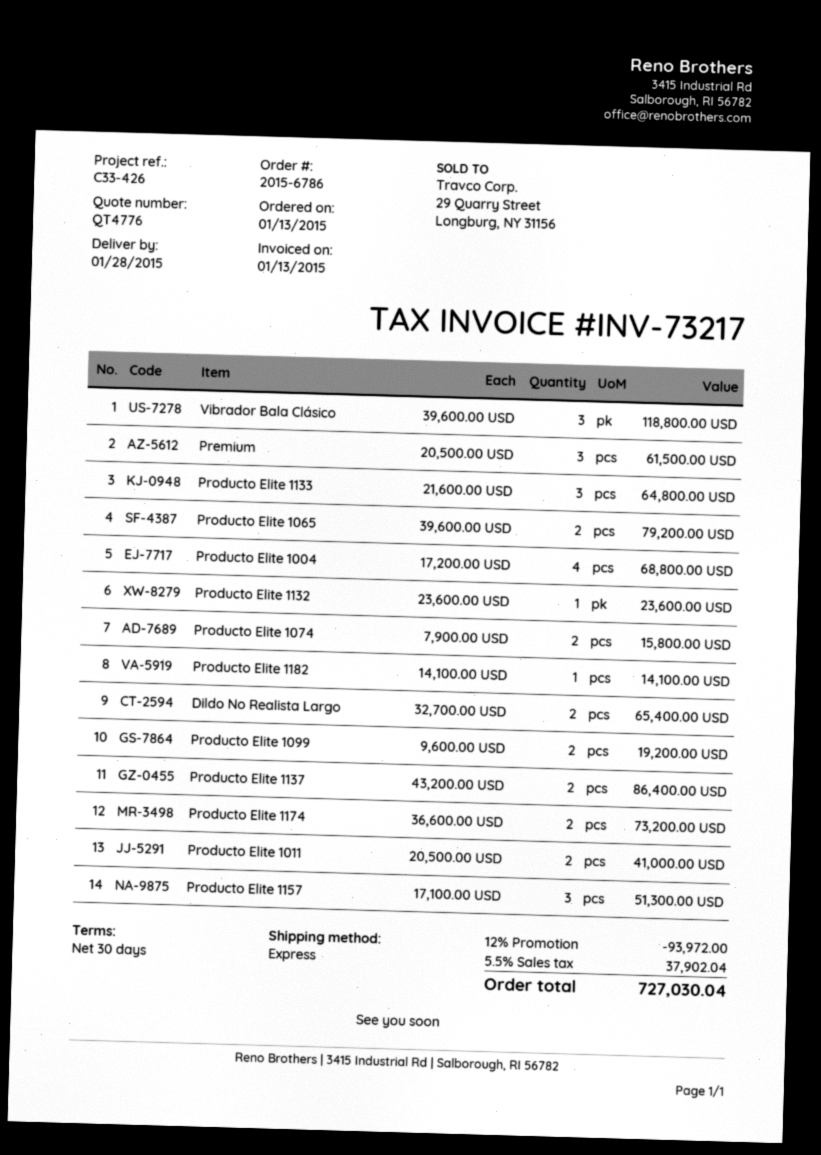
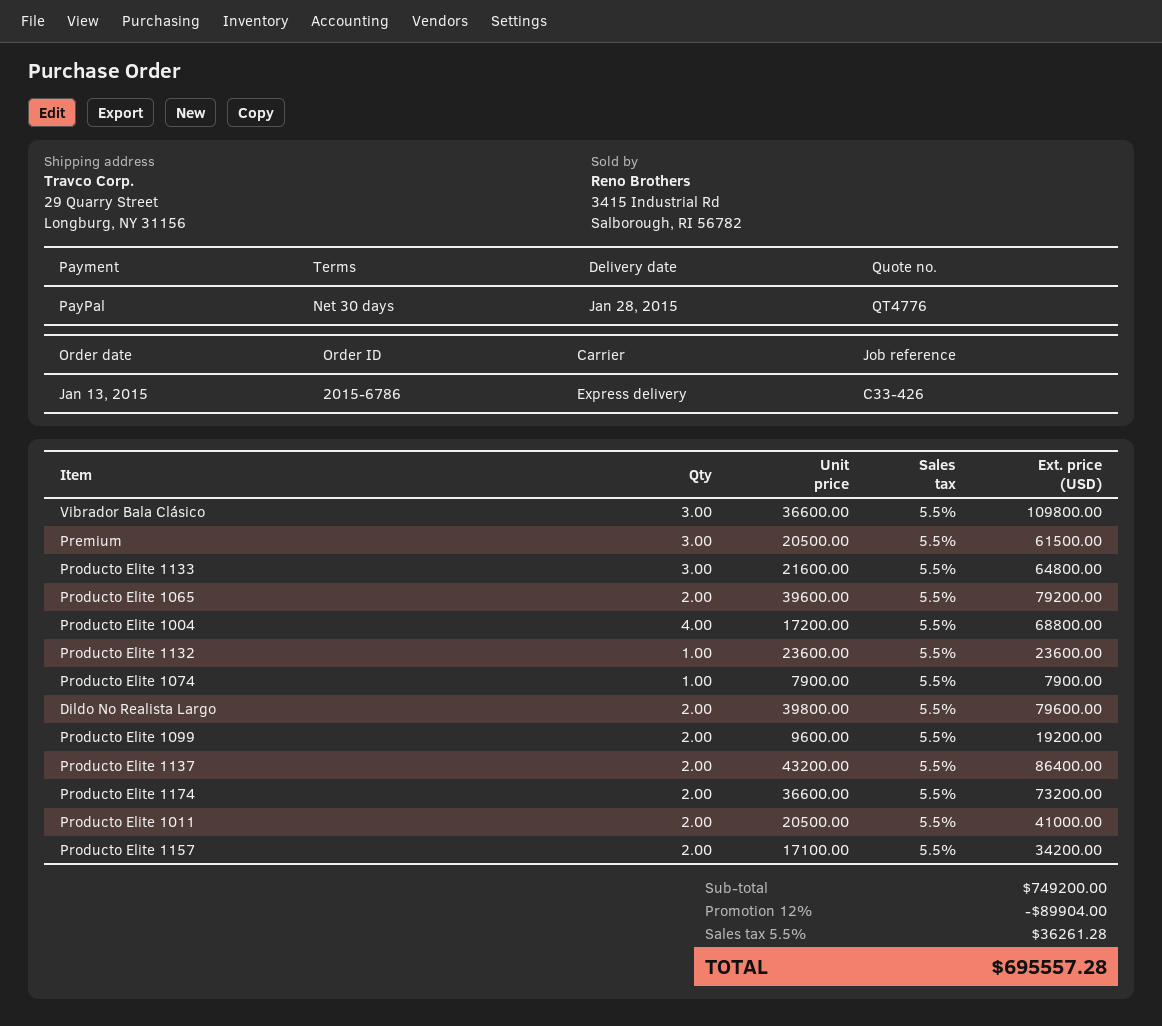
Vibrador Bala Clásico: 3 x 39600.00 = 118800.00 -> 3 x 36600.00 = 109800.00
Producto Elite 1074: 2 x 7900.00 = 15800.00 -> 1 x 7900.00 = 7900.00
Producto Elite 1182: 1 x 14100.00 = 14100.00 -> none
Dildo No Realista Largo: 2 x 32700.00 = 65400.00 -> 2 x 39800.00 = 79600.00
Producto Elite 1157: 3 x 17100.00 = 51300.00 -> 2 x 17100.00 = 34200.00
discount: 12% = 93972.00 -> 12% = 89904.00
tax: 5.5% = 37902.04 -> 5.5% = 36261.28
total: 727030.04 -> 695557.28

